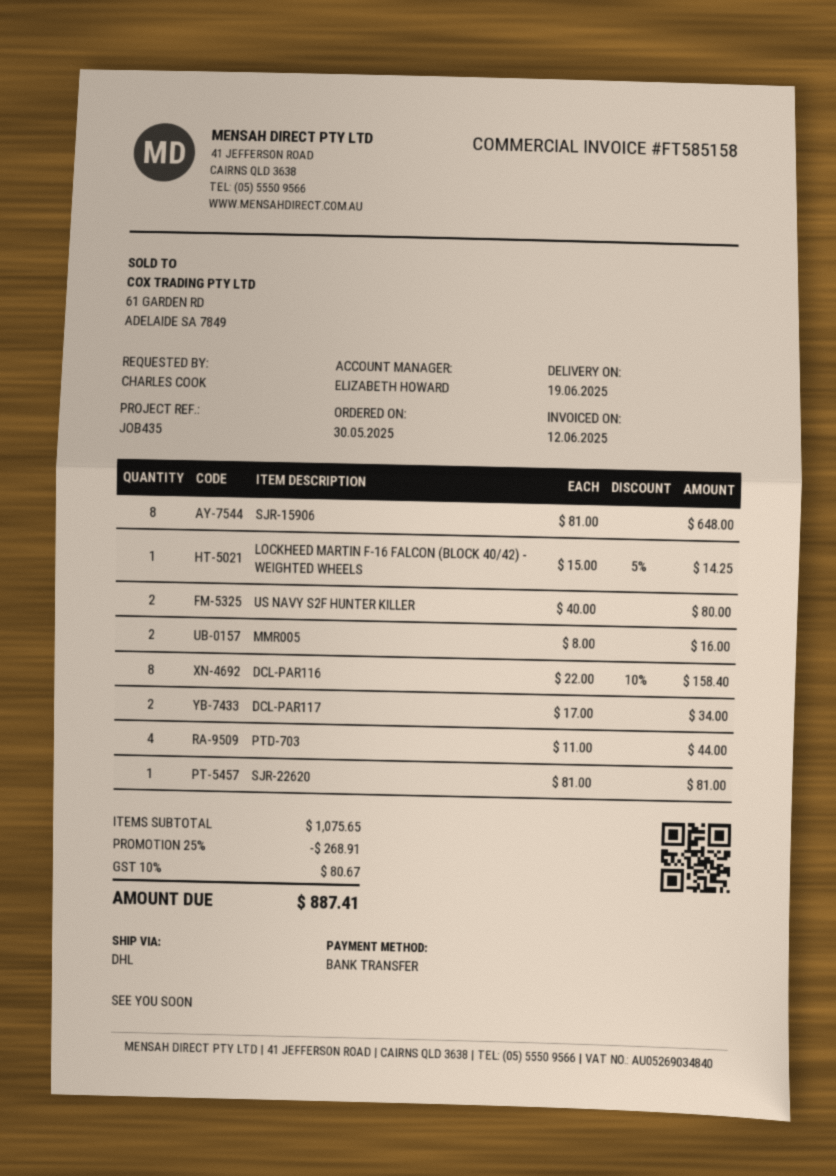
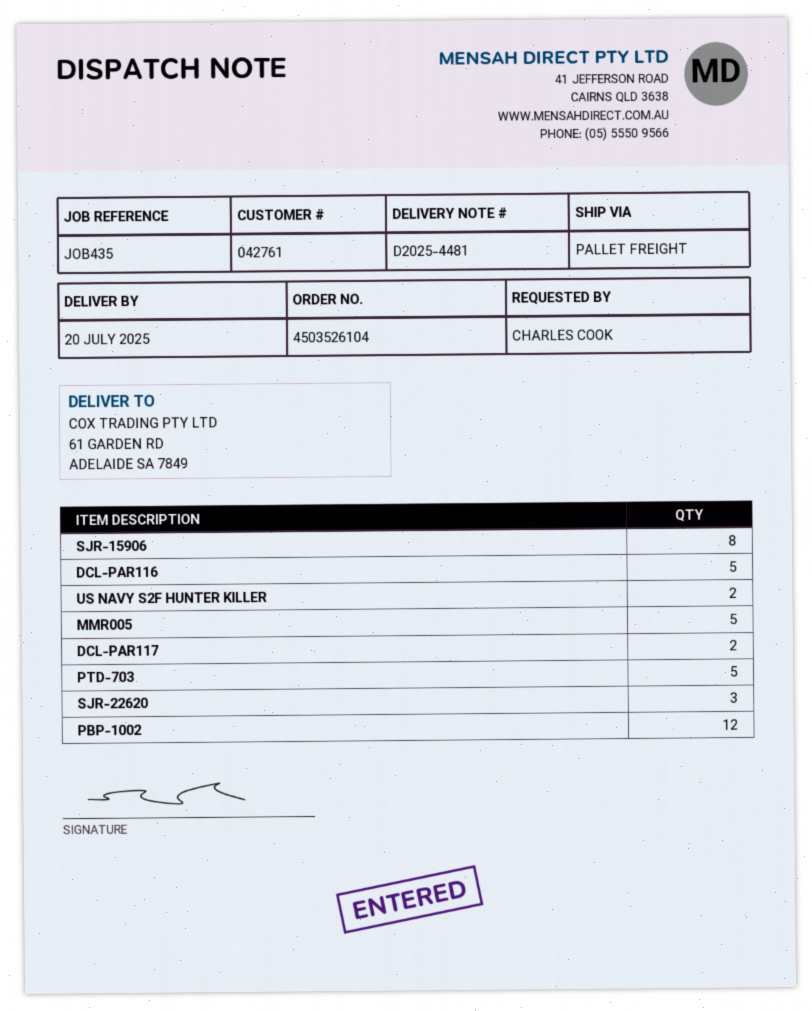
delivery date: 2025-06-19 -> 2025-07-20
shipping method: DHL -> pallet freight
LOCKHEED MARTIN F-16 FALCON (BLOCK 40/42) - WEIGHTED WHEELS: 1 -> none
MMR005: 2 -> 5
DCL-PAR116: 8 -> 5
PTD-703: 4 -> 5
SJR-22620: 1 -> 3
PBP-1002: none -> 12

